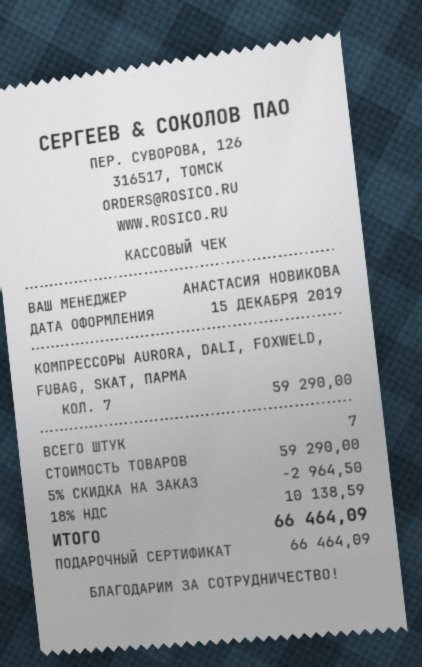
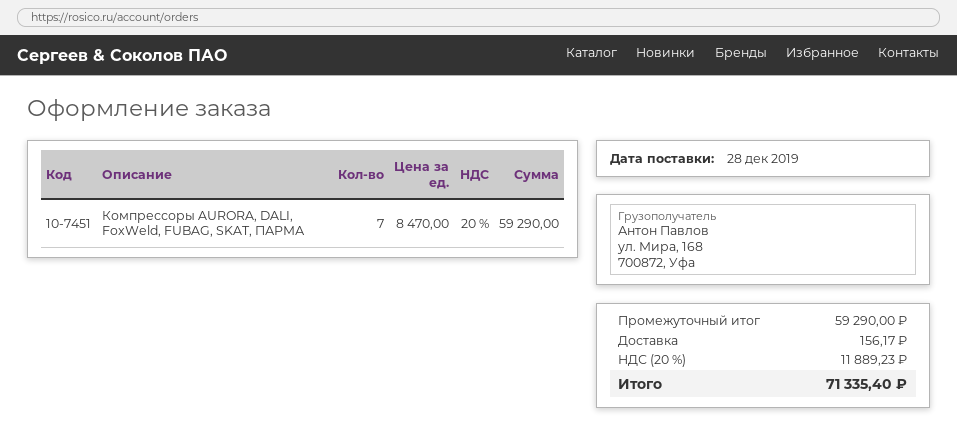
discount: 5% = 2964.50 -> none
shipping: none -> 156.17
tax: 18% = 10138.59 -> 20% = 11889.23
total: 66464.09 -> 71335.40

